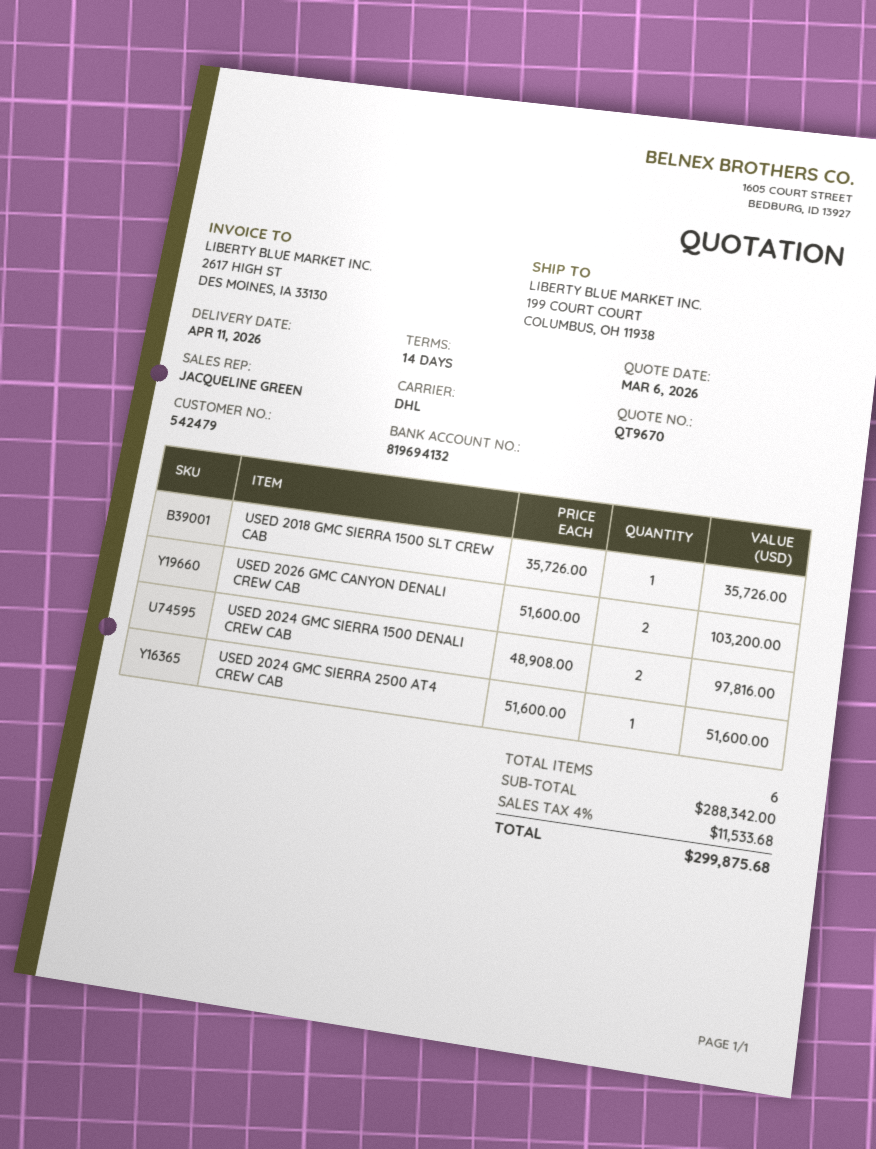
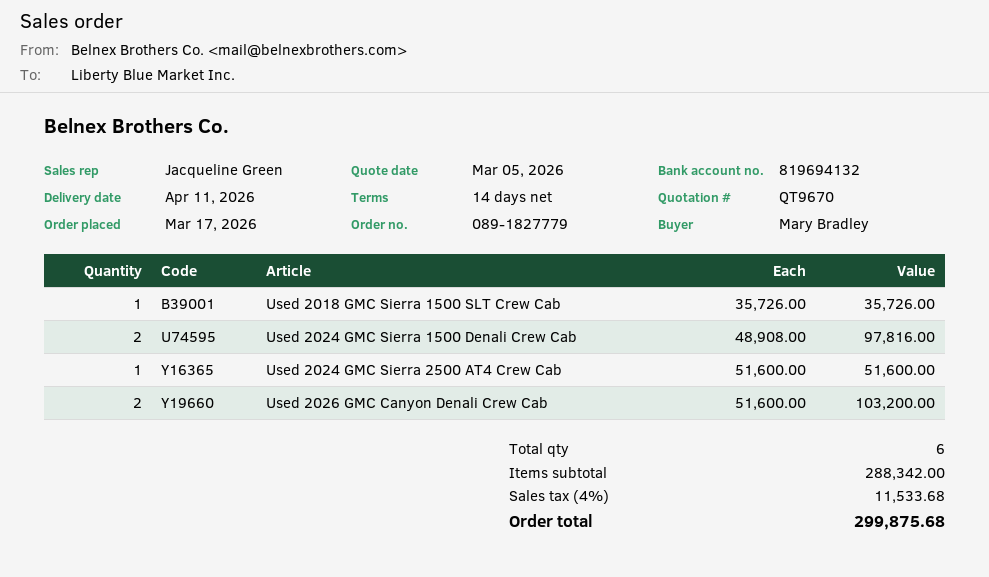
quote date: 2026-03-06 -> 2026-03-05

